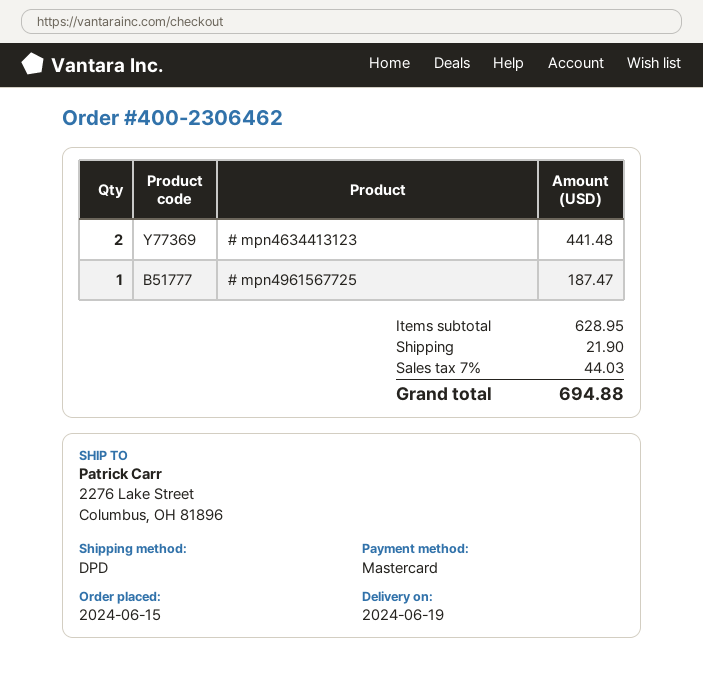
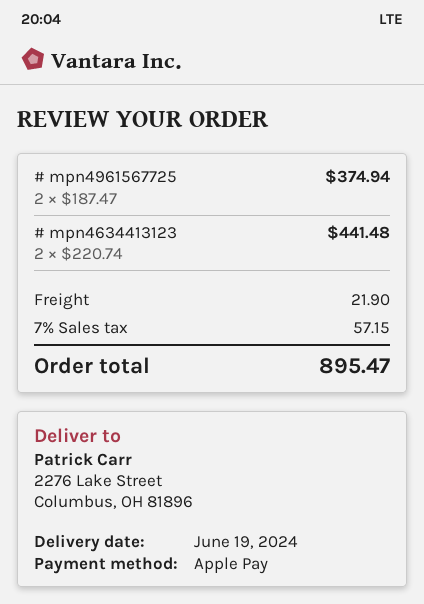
payment method: Mastercard -> Apple Pay
# mpn4961567725: 1 for 187.47 -> 2 for 374.94
tax: 7% = 44.03 -> 7% = 57.15
total: 694.88 -> 895.47

